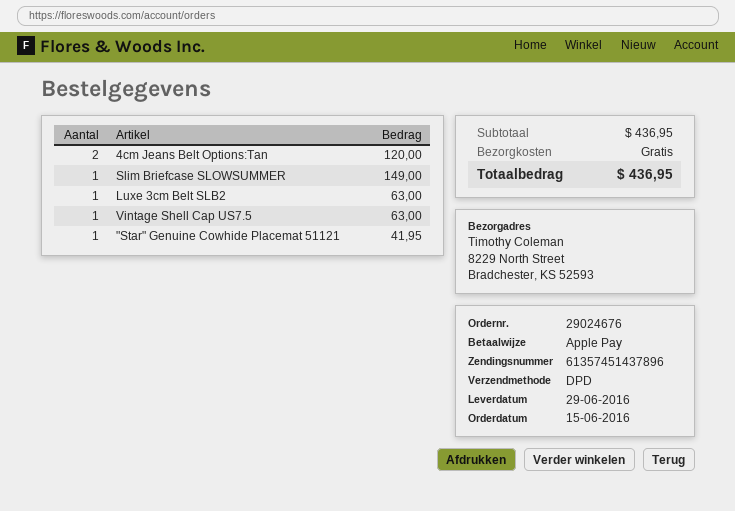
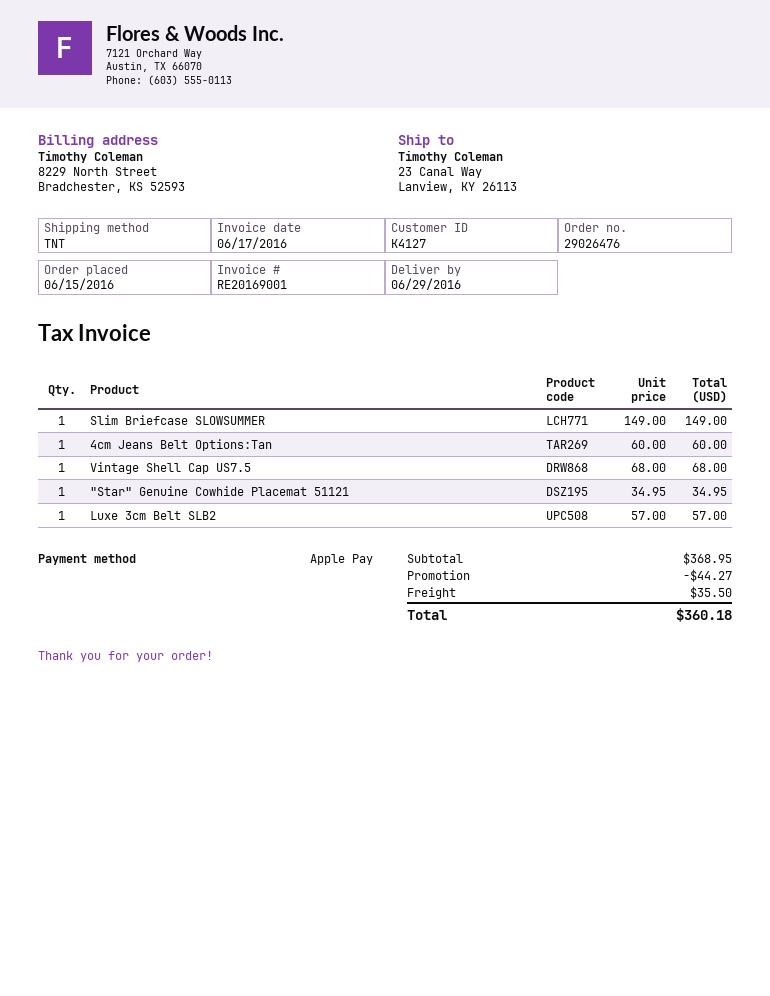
order number: 29024676 -> 29026476
shipping method: DPD -> TNT
ship to: 8229 North Street, Bradchester, KS 52593 -> 23 Canal Way, Lanview, KY 26113
4cm Jeans Belt Options:Tan: 2 for 120.00 -> 1 for 60.00
Luxe 3cm Belt SLB2: 1 for 63.00 -> 1 for 57.00
Vintage Shell Cap US7.5: 1 for 63.00 -> 1 for 68.00
"Star" Genuine Cowhide Placemat 51121: 1 for 41.95 -> 1 for 34.95
subtotal: 436.95 -> 368.95
discount: none -> 44.27
shipping: 0.00 -> 35.50
total: 436.95 -> 360.18

